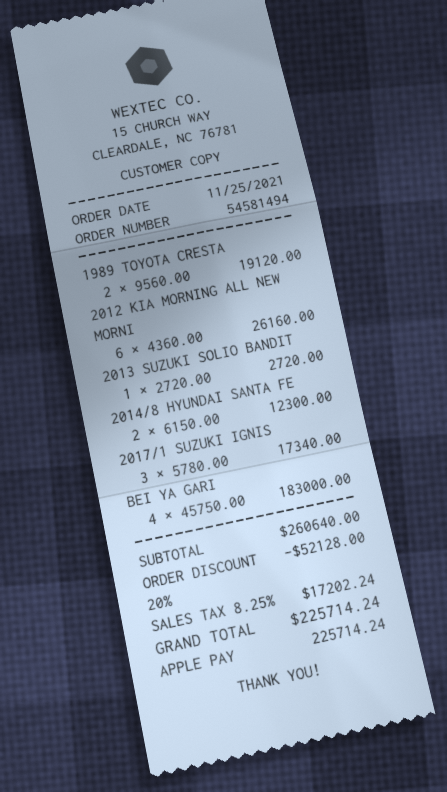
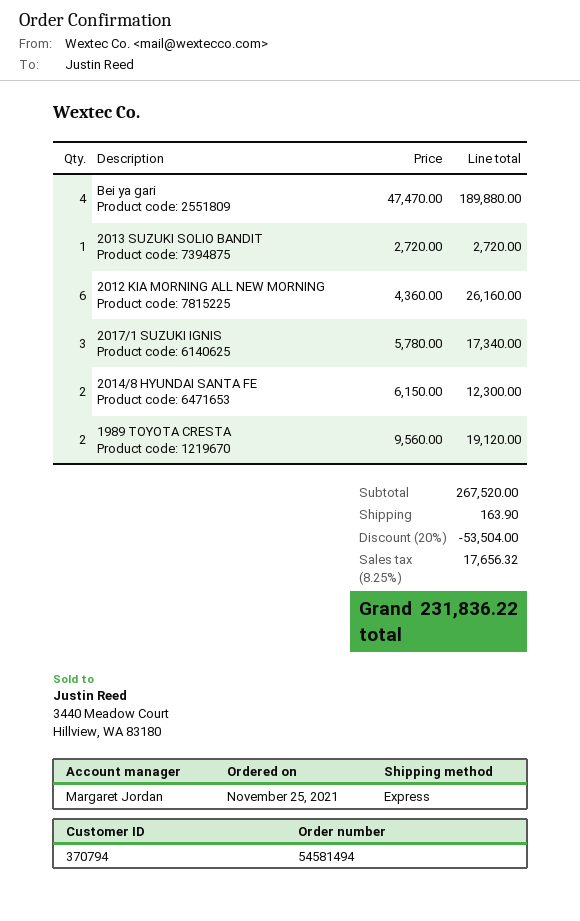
BEI YA GARI: 4 x 45750.00 = 183000.00 -> 4 x 47470.00 = 189880.00
subtotal: 260640.00 -> 267520.00
discount: 20% = 52128.00 -> 20% = 53504.00
shipping: none -> 163.90
tax: 8.25% = 17202.24 -> 8.25% = 17656.32
total: 225714.24 -> 231836.22

